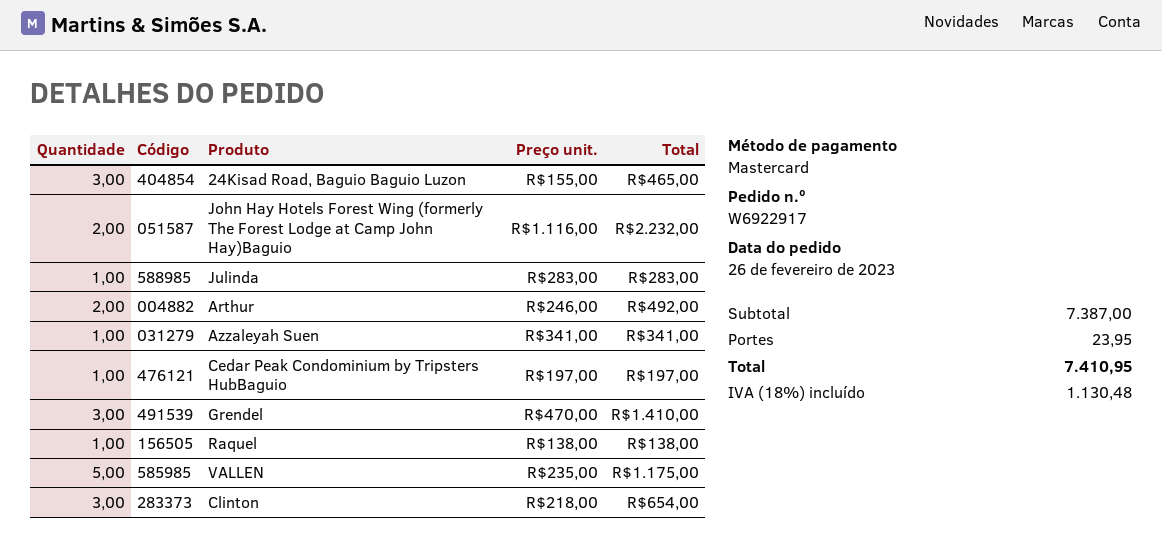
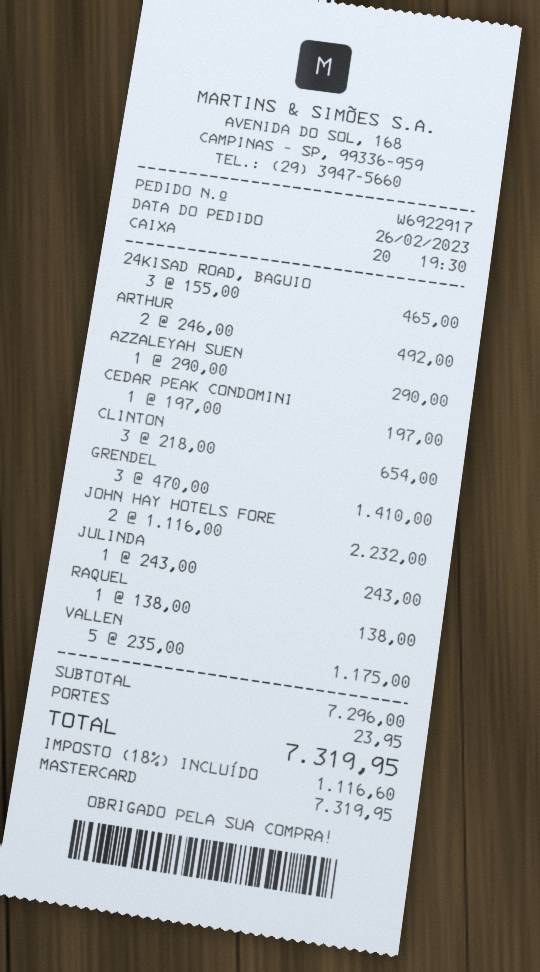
Julinda: 1 x 283.00 = 283.00 -> 1 x 243.00 = 243.00
Azzaleyah Suen: 1 x 341.00 = 341.00 -> 1 x 290.00 = 290.00
subtotal: 7387.00 -> 7296.00
tax: 18% = 1130.48 -> 18% = 1116.60
total: 7410.95 -> 7319.95

